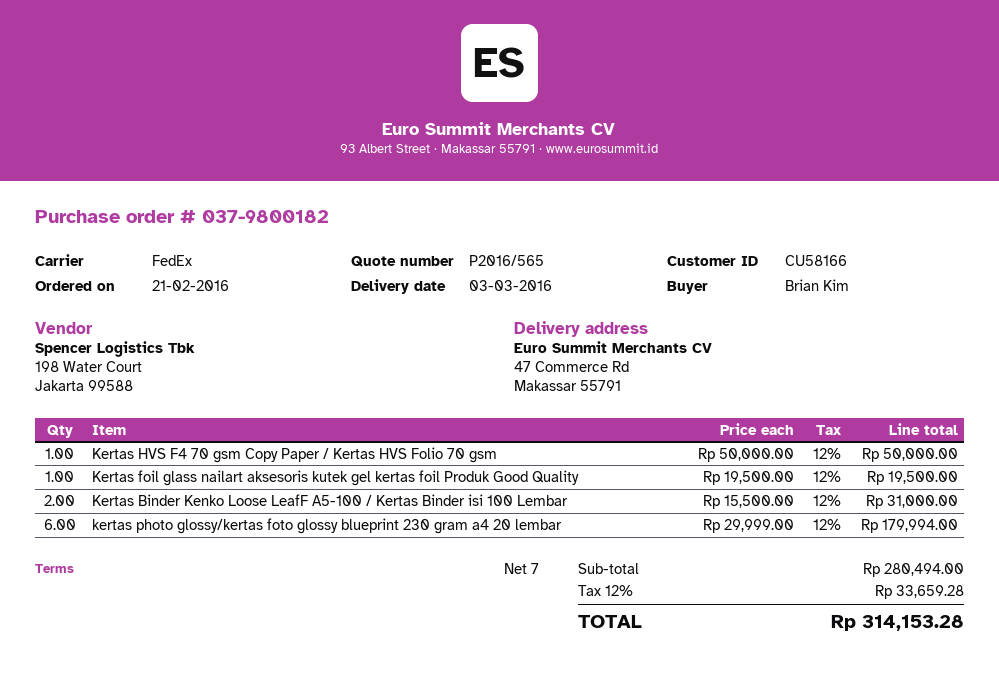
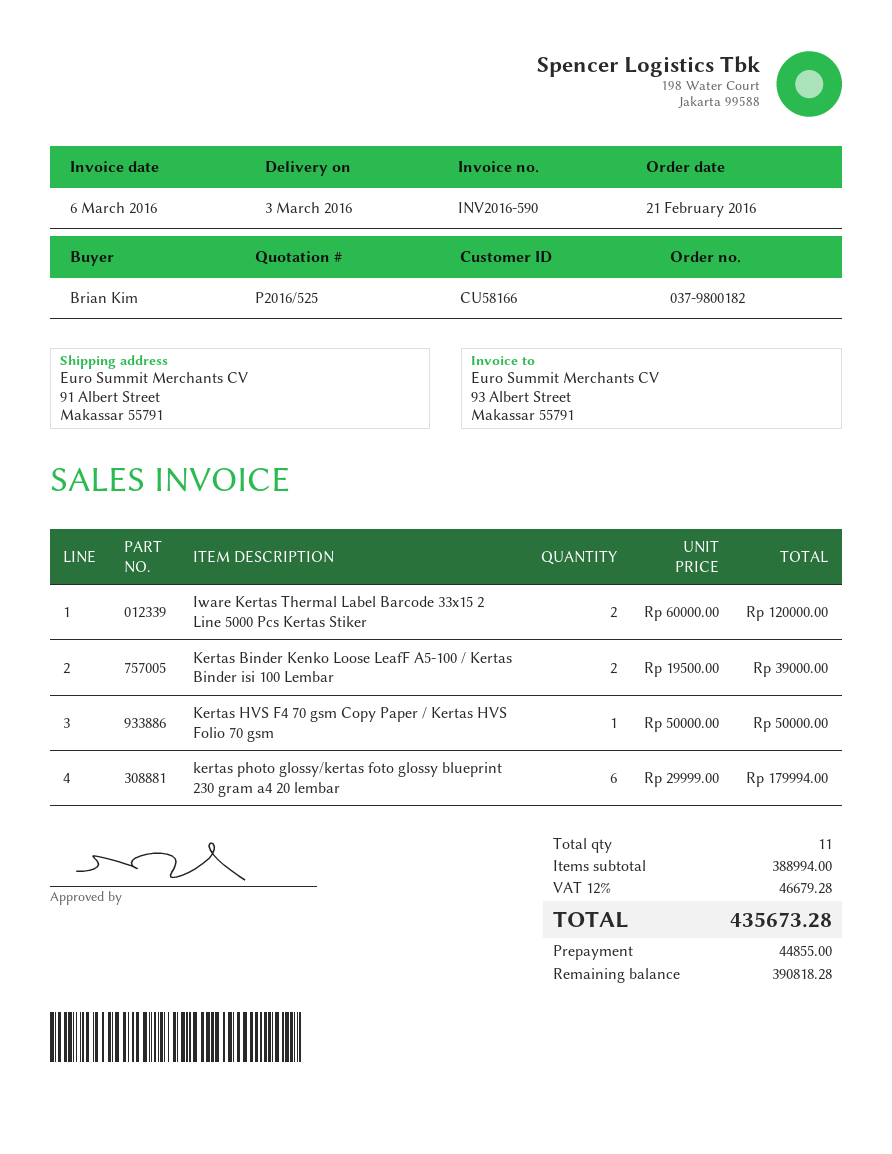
quote number: P2016/565 -> P2016/525
ship to: 47 Commerce Rd, Makassar 55791 -> 91 Albert Street, Makassar 55791
Kertas foil glass nailart aksesoris kutek gel kertas foil Produk Good Quality: 1 x 19500.00 = 19500.00 -> none
Kertas Binder Kenko Loose LeafF A5-100 / Kertas Binder isi 100 Lembar: 2 x 15500.00 = 31000.00 -> 2 x 19500.00 = 39000.00
Iware Kertas Thermal Label Barcode 33x15 2 Line 5000 Pcs Kertas Stiker: none -> 2 x 60000.00 = 120000.00
subtotal: 280494.00 -> 388994.00
tax: 12% = 33659.28 -> 12% = 46679.28
total: 314153.28 -> 435673.28

